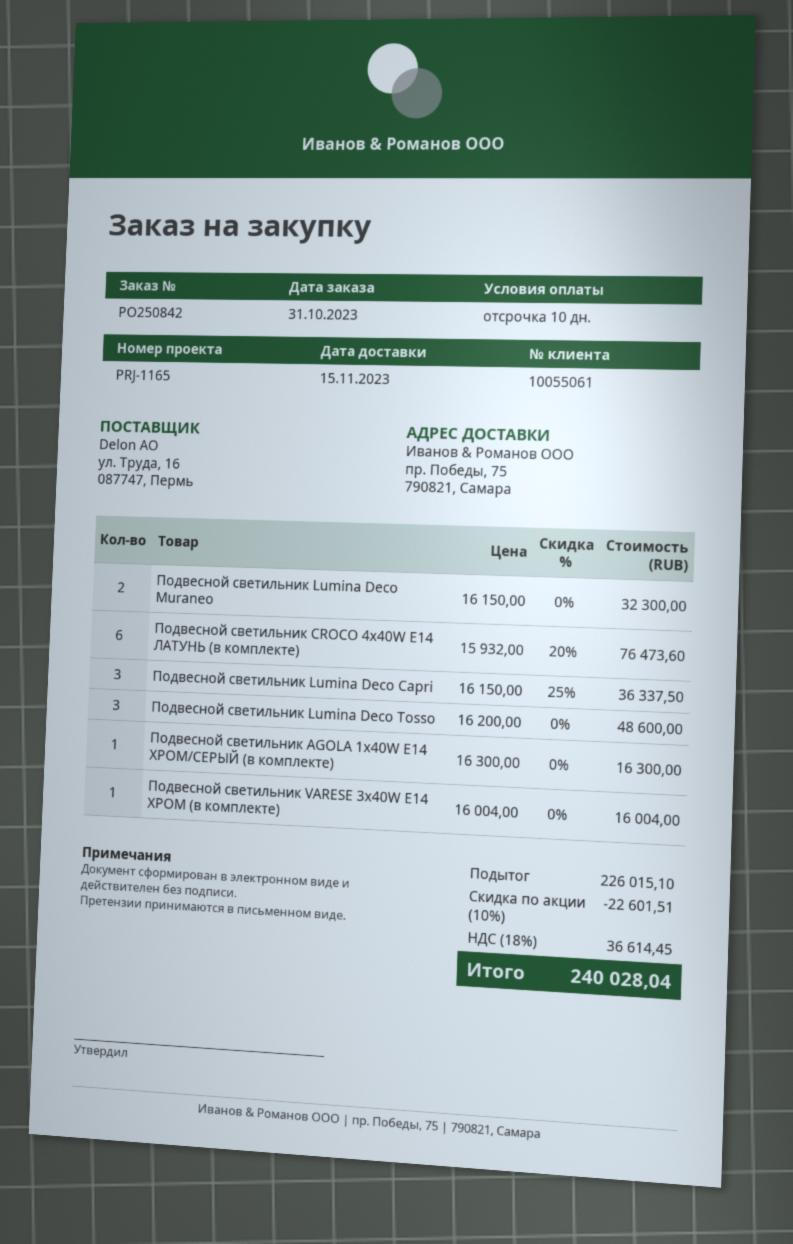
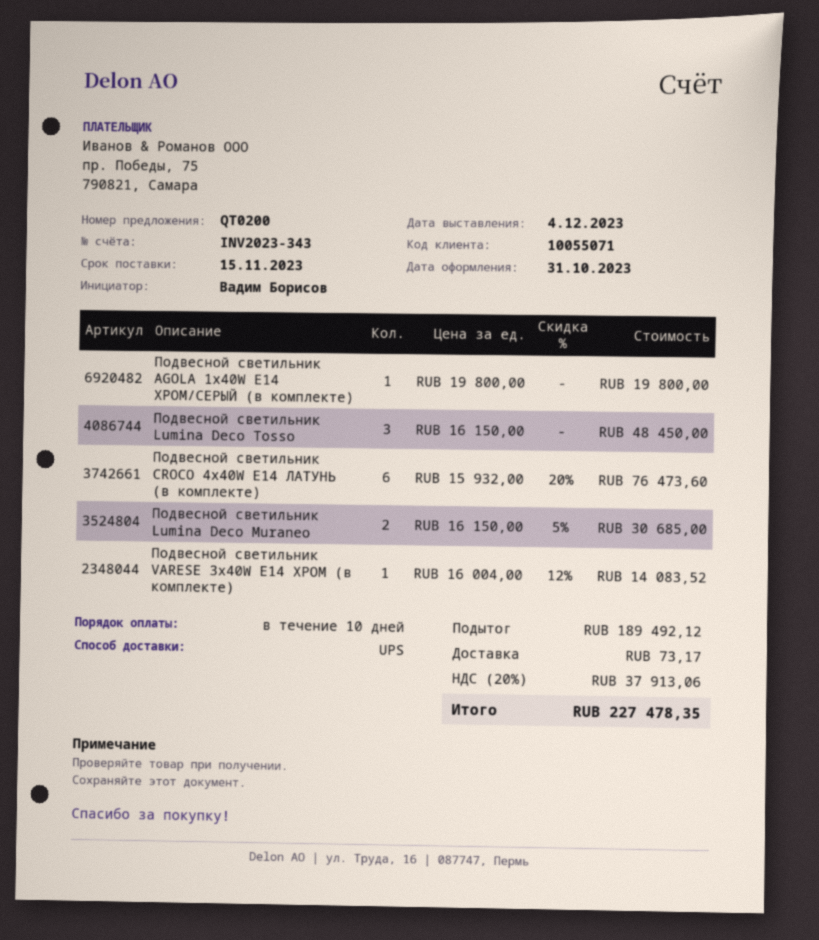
customer number: 10055061 -> 10055071
Подвесной светильник Lumina Deco Muraneo: 2 x 16150.00 = 32300.00 -> 2 x 16150.00 - 5% = 30685.00
Подвесной светильник Lumina Deco Capri: 3 x 16150.00 - 25% = 36337.50 -> none
Подвесной светильник Lumina Deco Tosso: 3 x 16200.00 = 48600.00 -> 3 x 16150.00 = 48450.00
Подвесной светильник AGOLA 1х40W E14 ХРОМ/СЕРЫЙ (в комплекте): 1 x 16300.00 = 16300.00 -> 1 x 19800.00 = 19800.00
Подвесной светильник VARESE 3х40W E14 ХРОМ (в комплекте): 1 x 16004.00 = 16004.00 -> 1 x 16004.00 - 12% = 14083.52
subtotal: 226015.10 -> 189492.12
discount: 10% = 22601.51 -> none
shipping: none -> 73.17
tax: 18% = 36614.45 -> 20% = 37913.06
total: 240028.04 -> 227478.35

